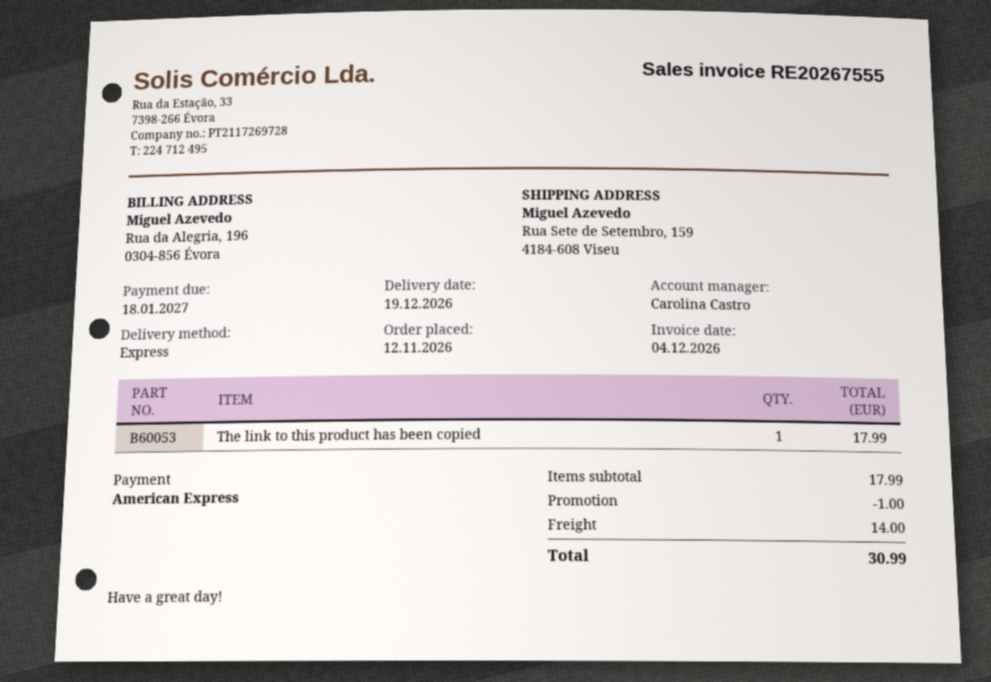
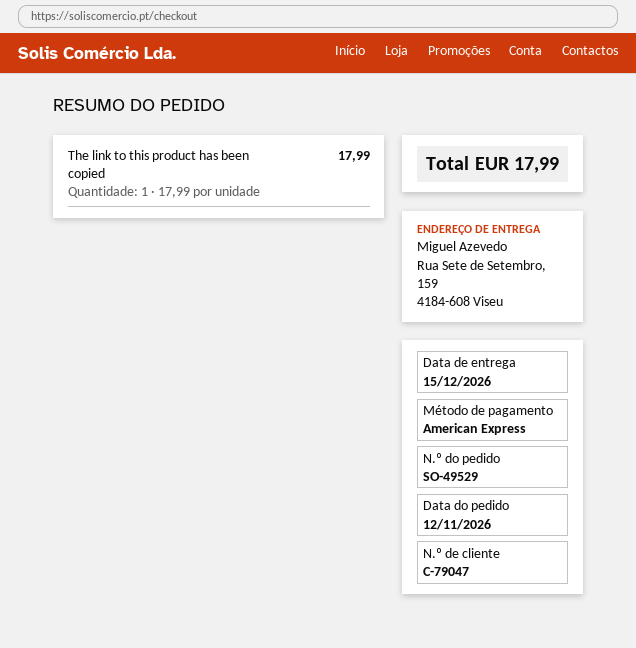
delivery date: 2026-12-19 -> 2026-12-15
discount: 1.00 -> none
shipping: 14.00 -> none
total: 30.99 -> 17.99

